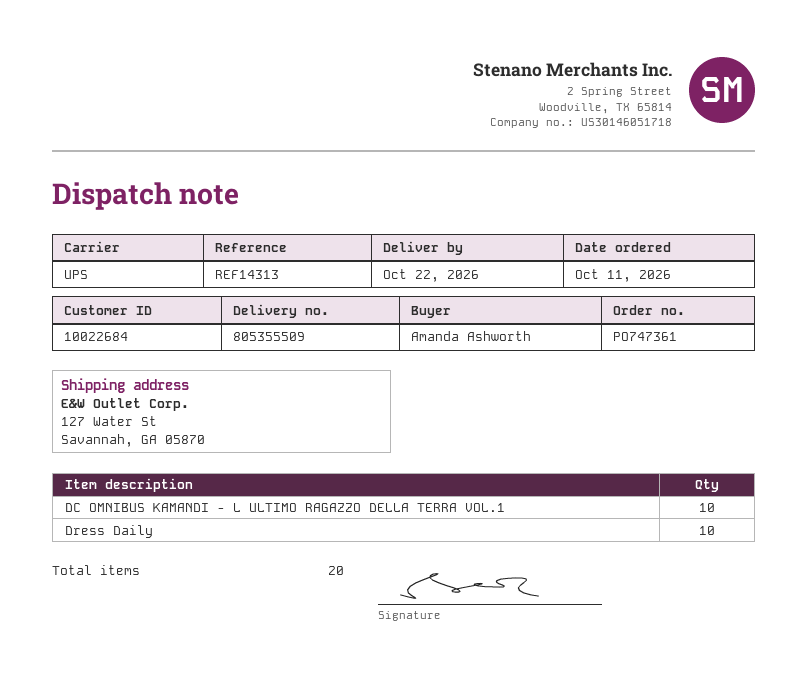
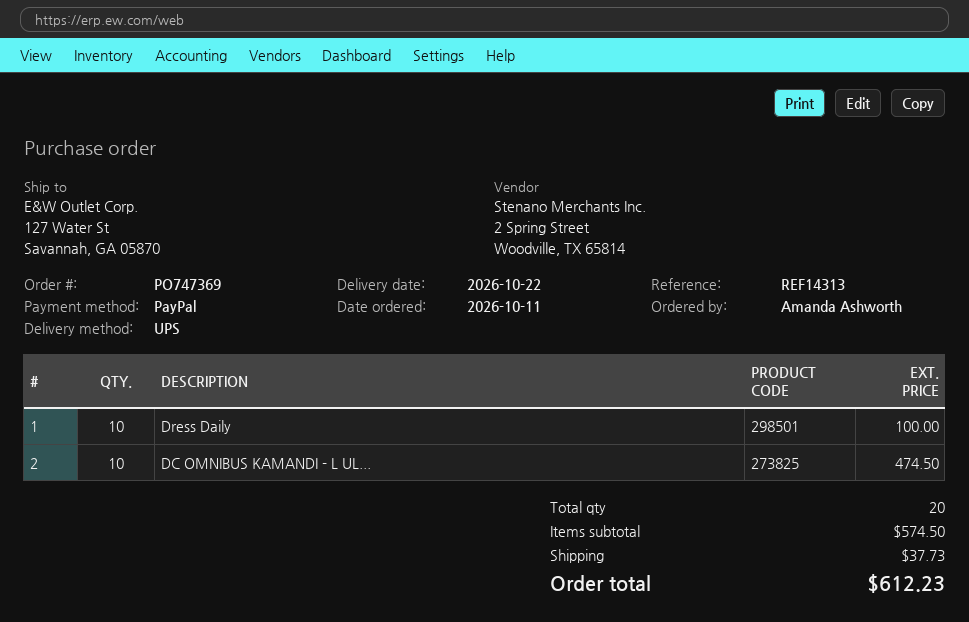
order number: PO747361 -> PO747369

